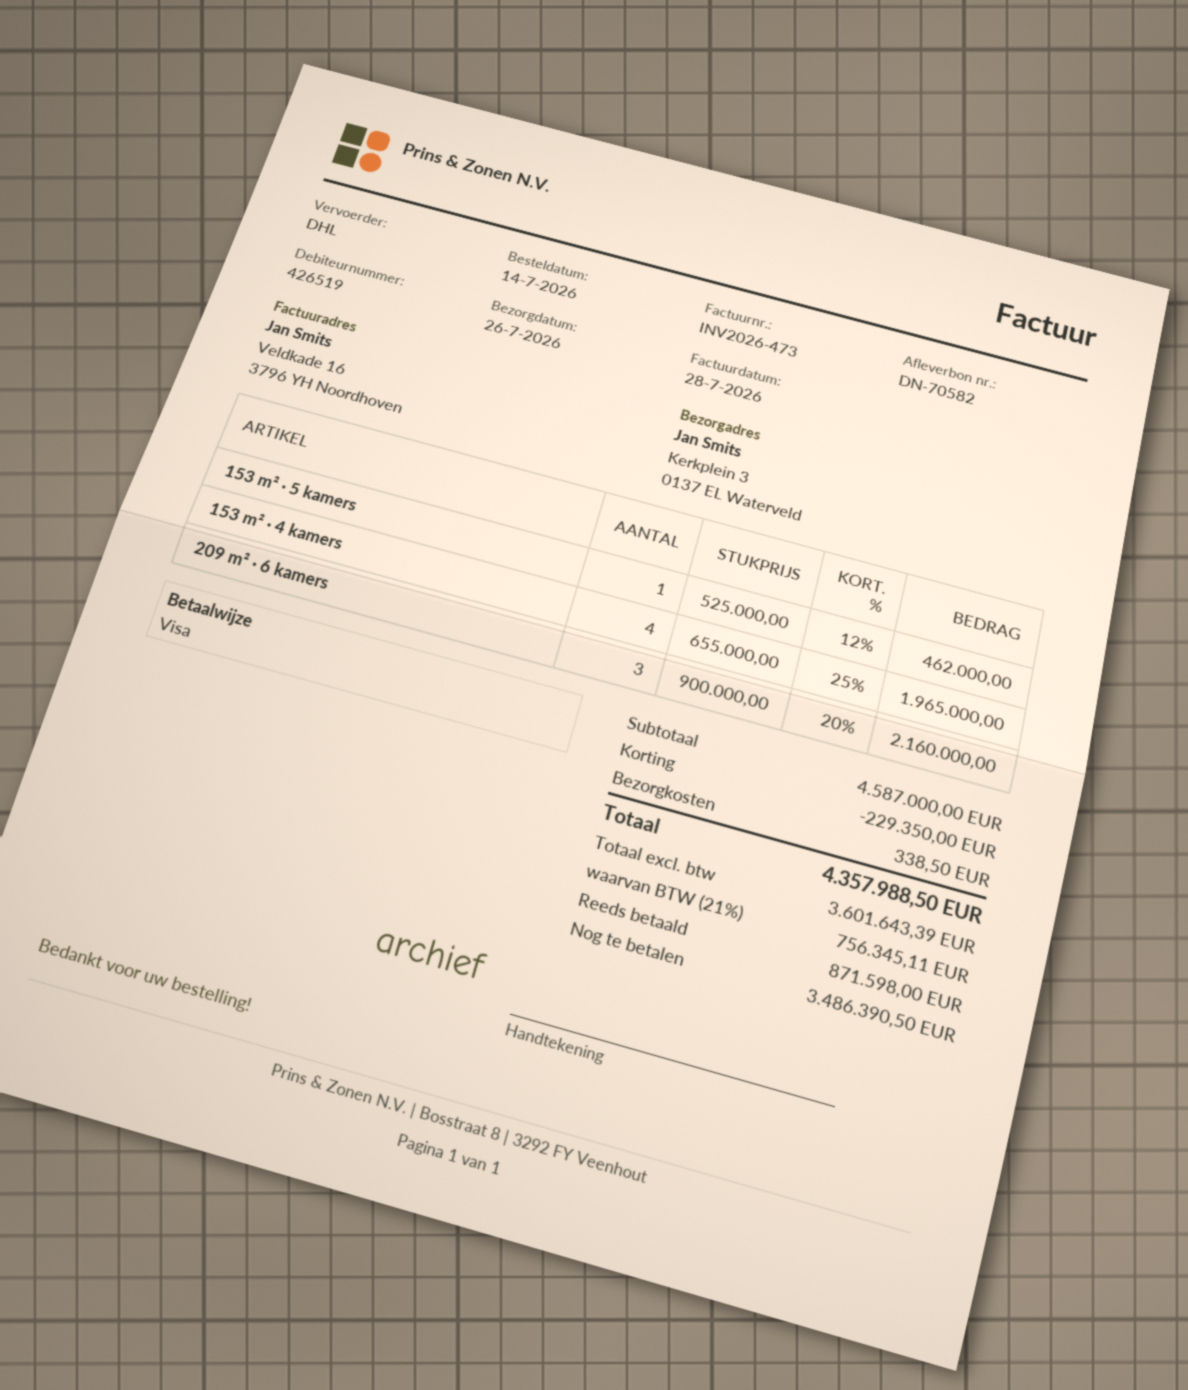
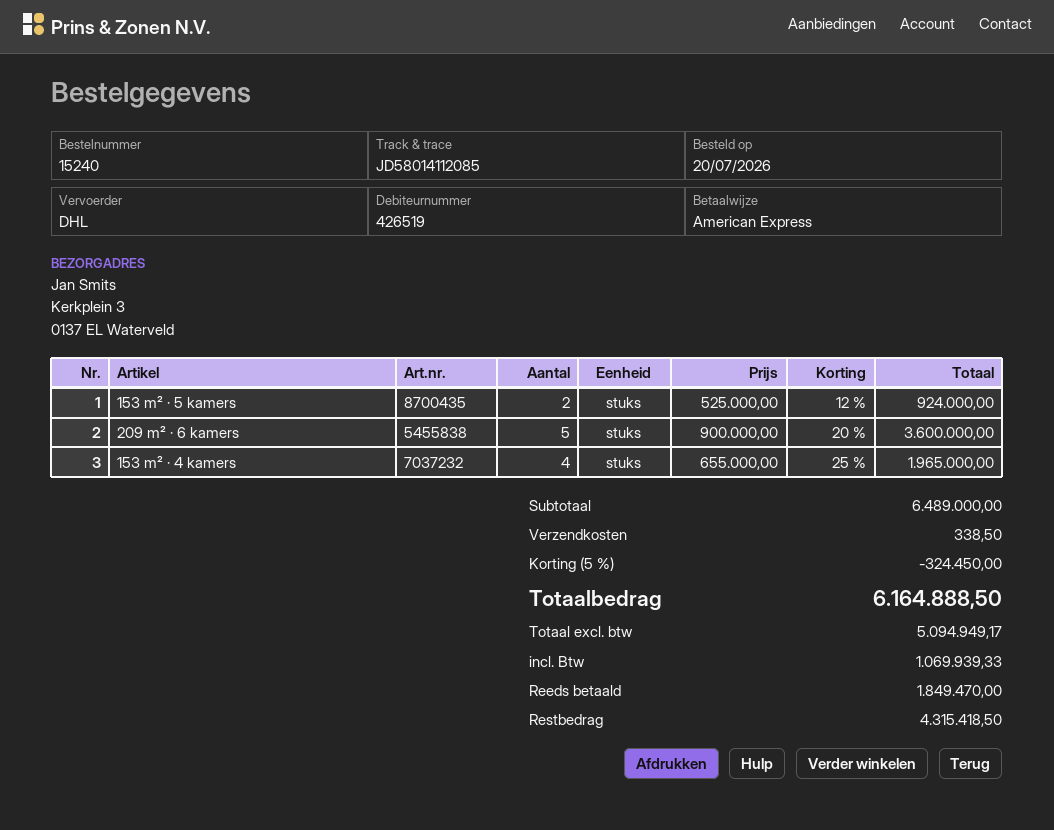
order date: 2026-07-14 -> 2026-07-20
payment method: Visa -> American Express
153 m² · 5 kamers: 1 x 525000.00 - 12% = 462000.00 -> 2 x 525000.00 - 12% = 924000.00
209 m² · 6 kamers: 3 x 900000.00 - 20% = 2160000.00 -> 5 x 900000.00 - 20% = 3600000.00
subtotal: 4587000.00 -> 6489000.00
discount: 229350.00 -> 324450.00
net: 3601643.39 -> 5094949.17
tax: 756345.11 -> 1069939.33
total: 4357988.50 -> 6164888.50
deposit: 871598.00 -> 1849470.00
balance: 3486390.50 -> 4315418.50

